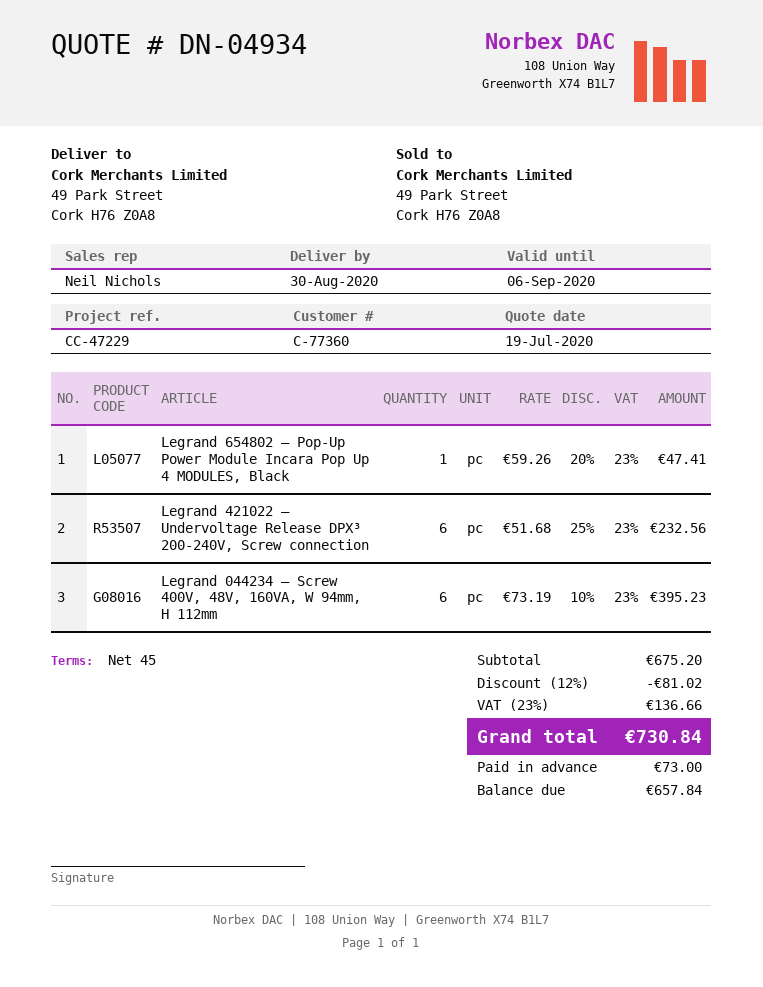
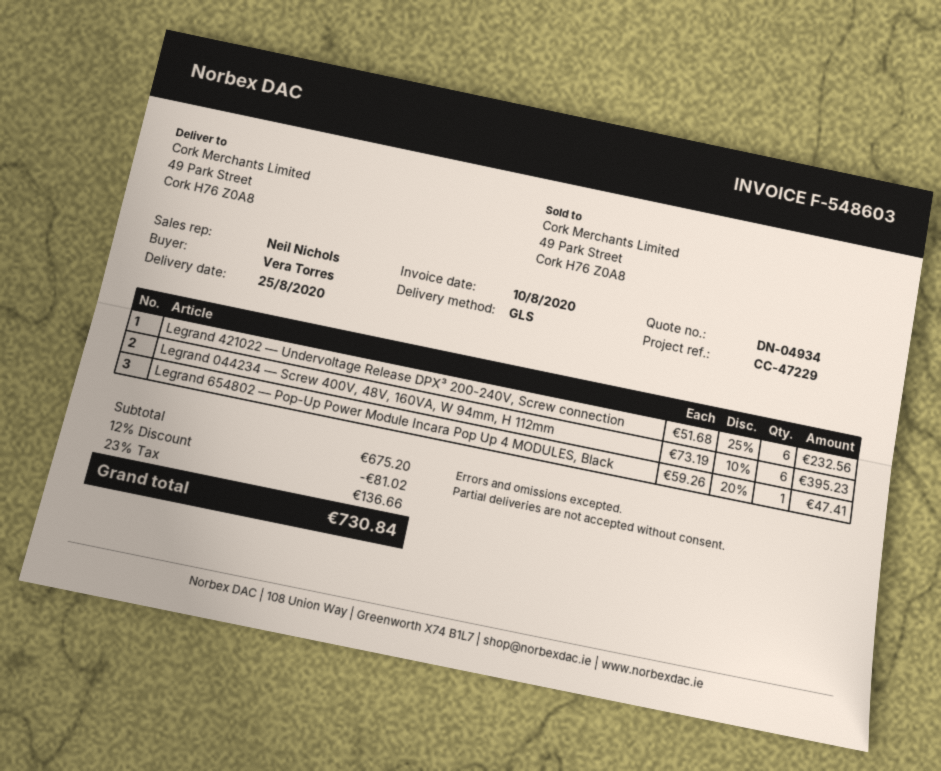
delivery date: 2020-08-30 -> 2020-08-25

